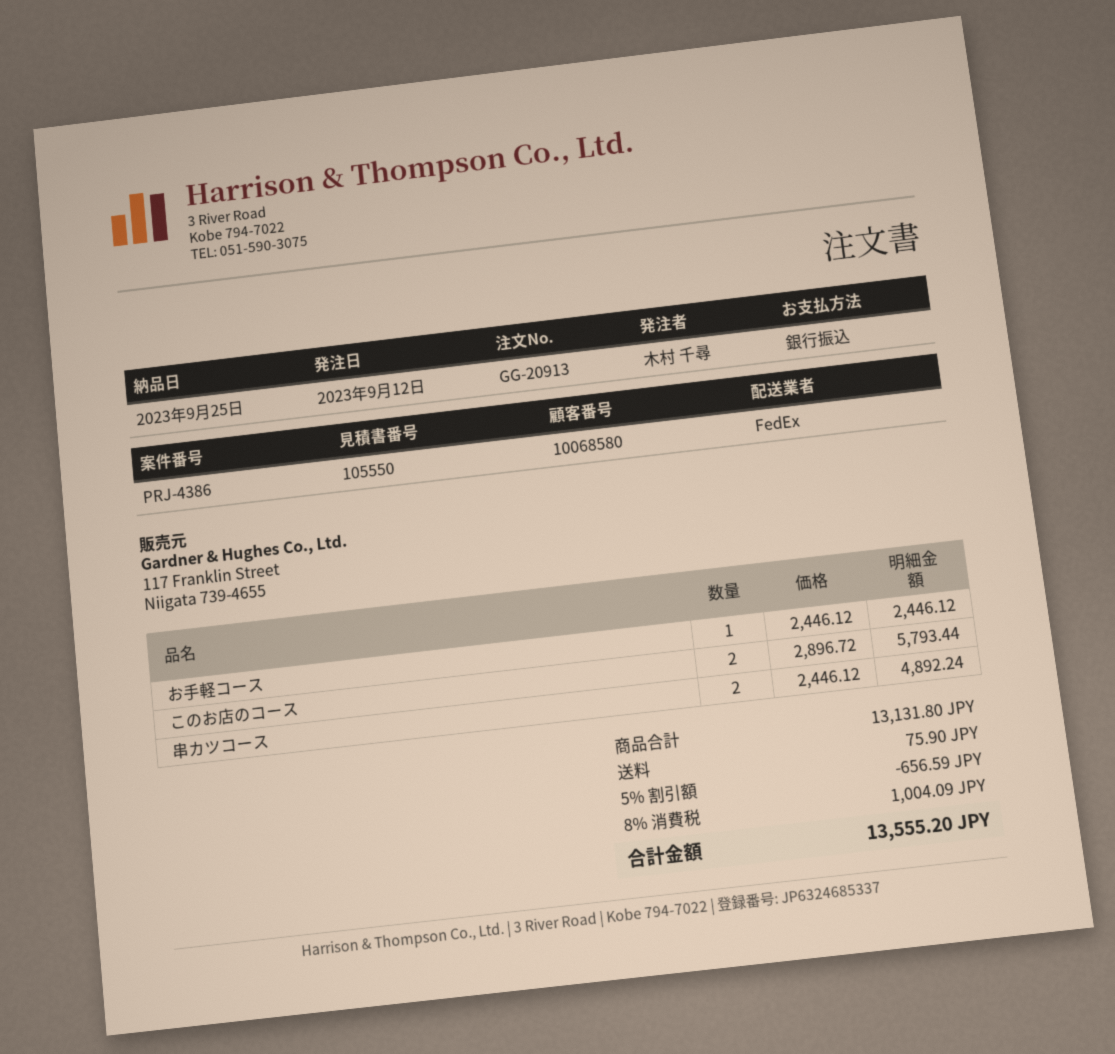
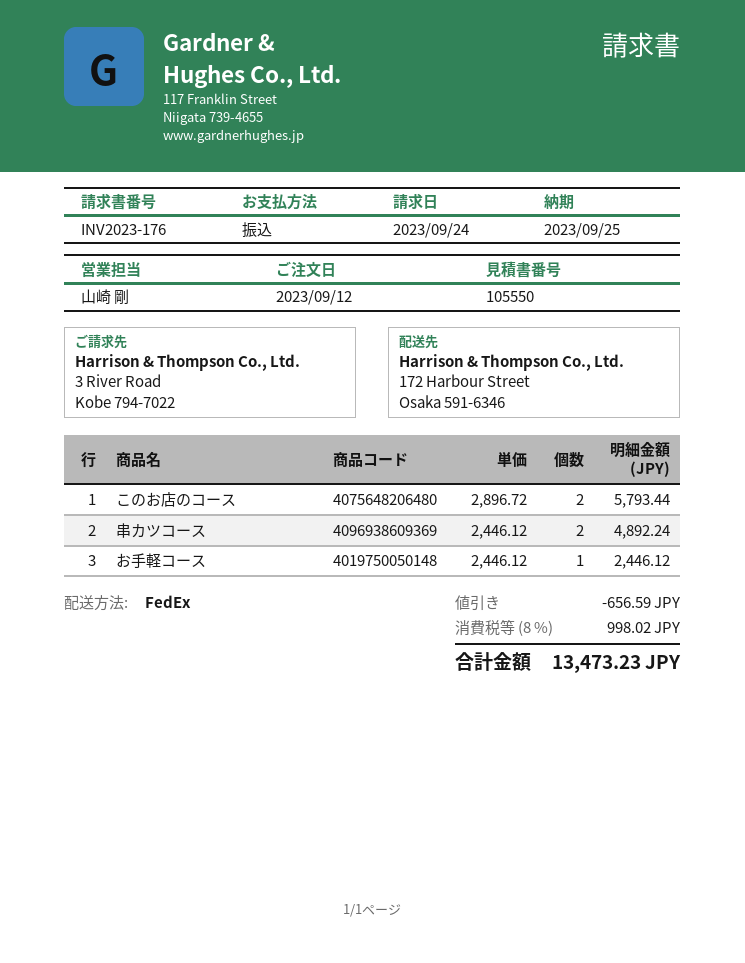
shipping: 75.90 -> none
tax: 8% = 1004.09 -> 8% = 998.02
total: 13555.20 -> 13473.23

